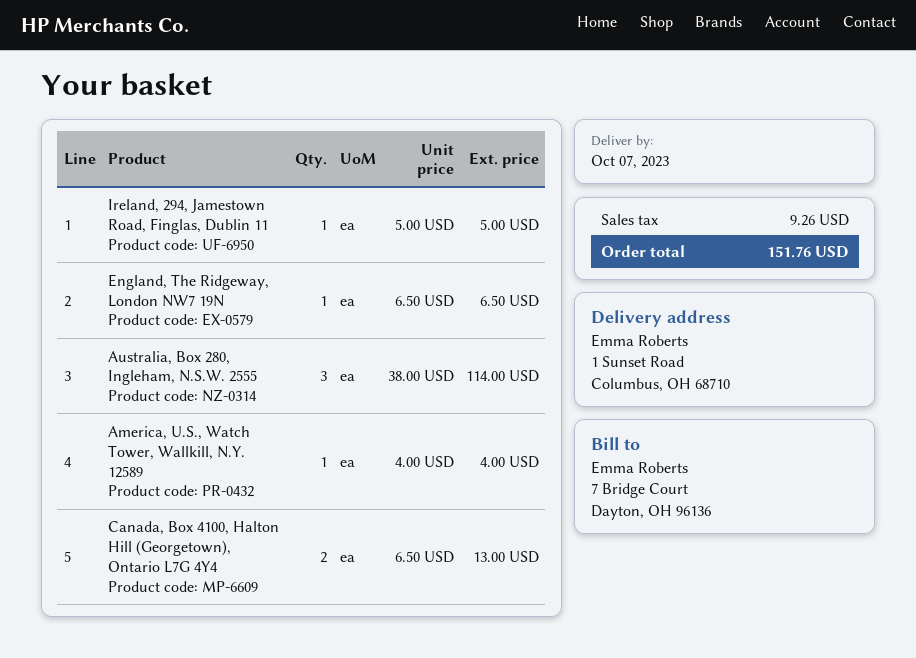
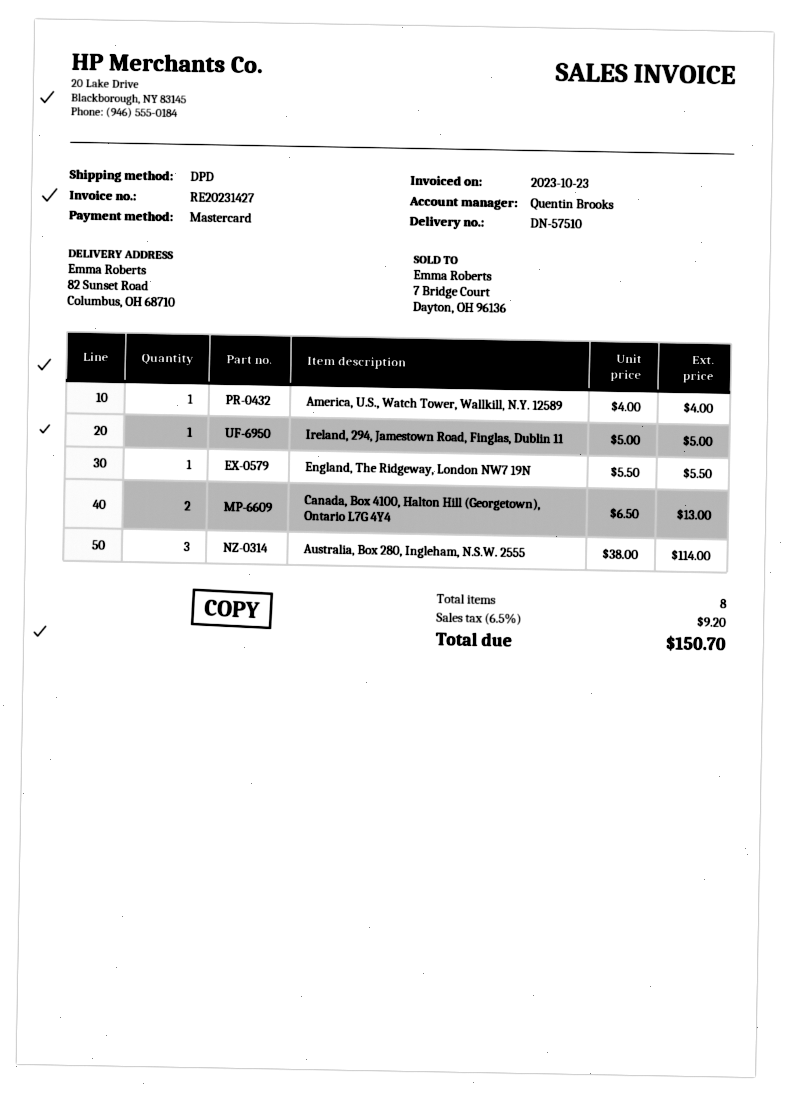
ship to: 1 Sunset Road, Columbus, OH 68710 -> 82 Sunset Road, Columbus, OH 68710
England, The Ridgeway, London NW7 19N: 1 x 6.50 = 6.50 -> 1 x 5.50 = 5.50
tax: 9.26 -> 9.20
total: 151.76 -> 150.70

